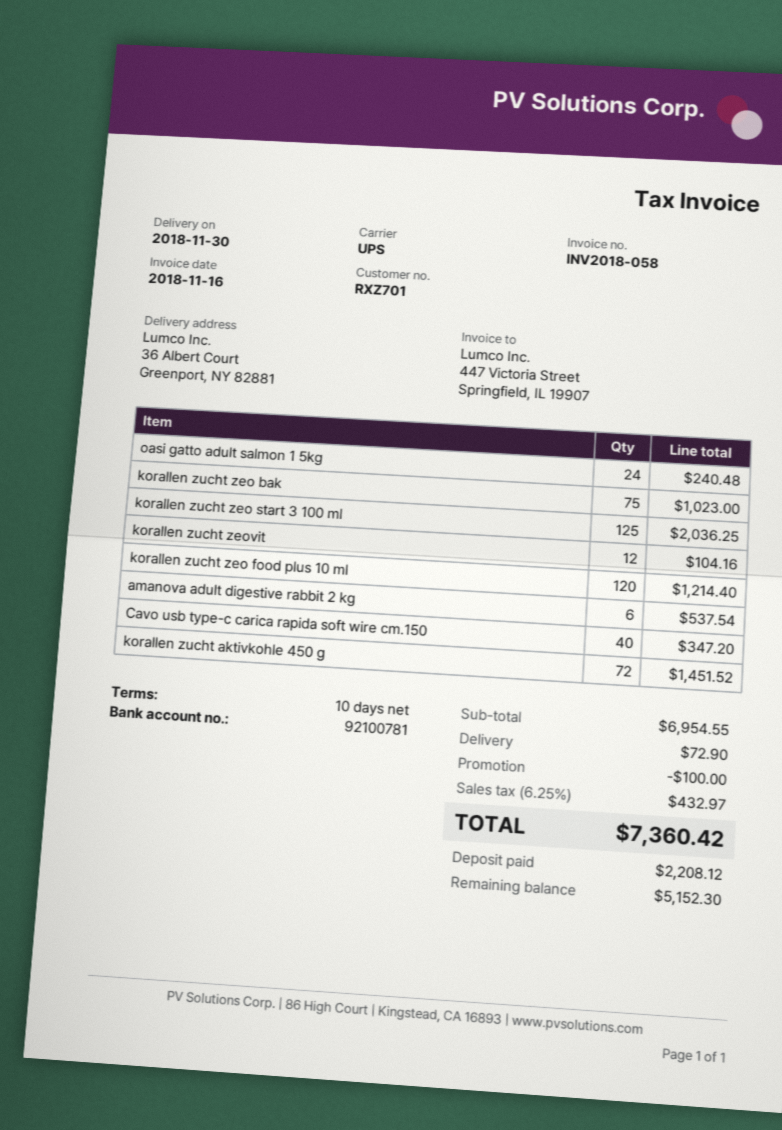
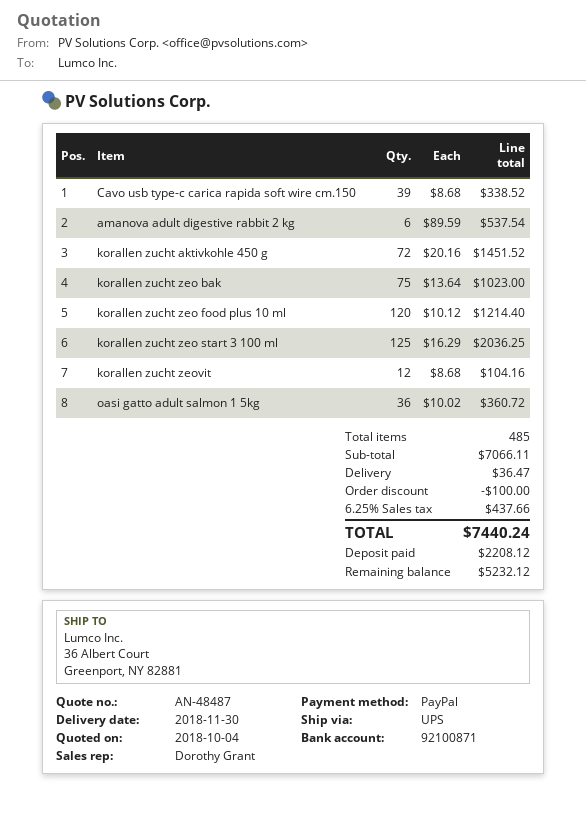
bank account: 92100781 -> 92100871
oasi gatto adult salmon 1 5kg: 24 for 240.48 -> 36 for 360.72
Cavo usb type-c carica rapida soft wire cm.150: 40 for 347.20 -> 39 for 338.52
subtotal: 6954.55 -> 7066.11
shipping: 72.90 -> 36.47
tax: 6.25% = 432.97 -> 6.25% = 437.66
total: 7360.42 -> 7440.24
balance: 5152.30 -> 5232.12

